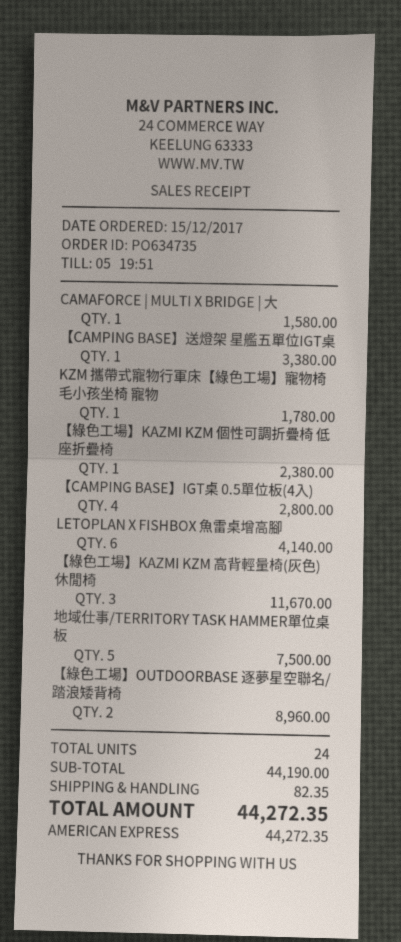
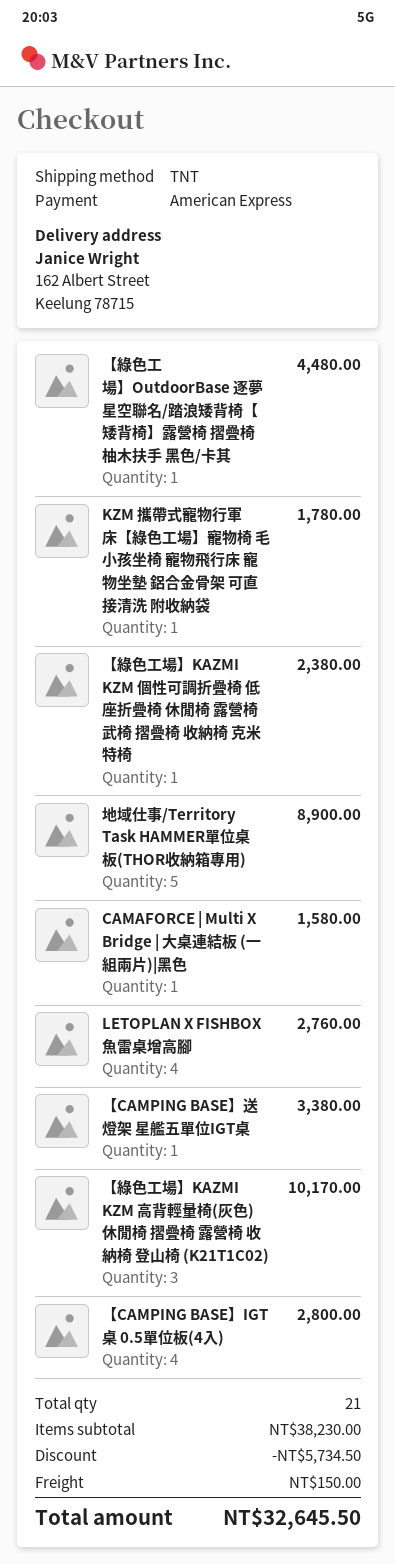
LETOPLAN X FISHBOX 魚雷桌增高腳: 6 for 4140.00 -> 4 for 2760.00
【綠色工場】KAZMI KZM 高背輕量椅(灰色) 休閒椅: 3 for 11670.00 -> 3 for 10170.00
地域仕事/TERRITORY TASK HAMMER單位桌板: 5 for 7500.00 -> 5 for 8900.00
【綠色工場】OUTDOORBASE 逐夢星空聯名/踏浪矮背椅: 2 for 8960.00 -> 1 for 4480.00
total quantity: 24 -> 21
subtotal: 44190.00 -> 38230.00
discount: none -> 5734.50
shipping: 82.35 -> 150.00
total: 44272.35 -> 32645.50

